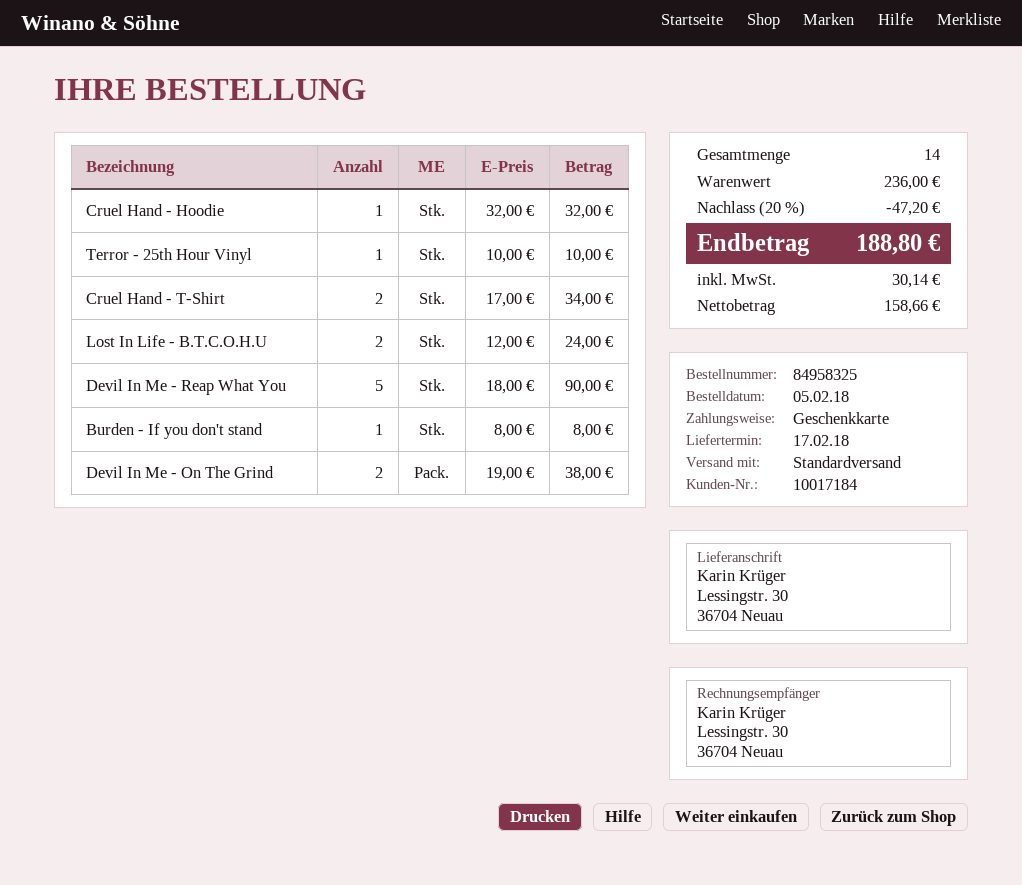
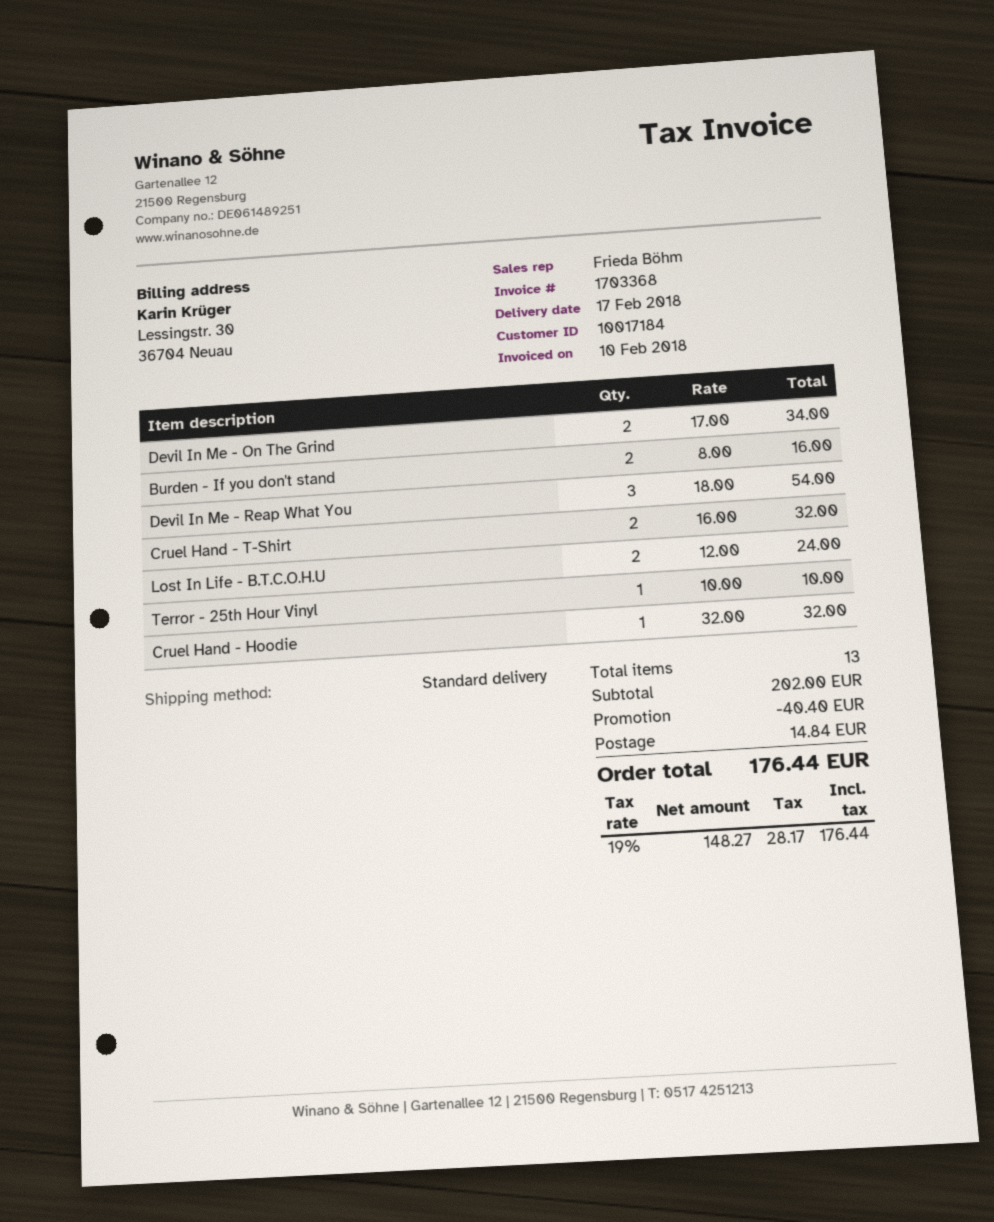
Cruel Hand - T-Shirt: 2 x 17.00 = 34.00 -> 2 x 16.00 = 32.00
Devil In Me - Reap What You: 5 x 18.00 = 90.00 -> 3 x 18.00 = 54.00
Burden - If you don't stand: 1 x 8.00 = 8.00 -> 2 x 8.00 = 16.00
Devil In Me - On The Grind: 2 x 19.00 = 38.00 -> 2 x 17.00 = 34.00
total quantity: 14 -> 13
subtotal: 236.00 -> 202.00
discount: 47.20 -> 40.40
shipping: none -> 14.84
net: 158.66 -> 148.27
tax: 30.14 -> 28.17
total: 188.80 -> 176.44

